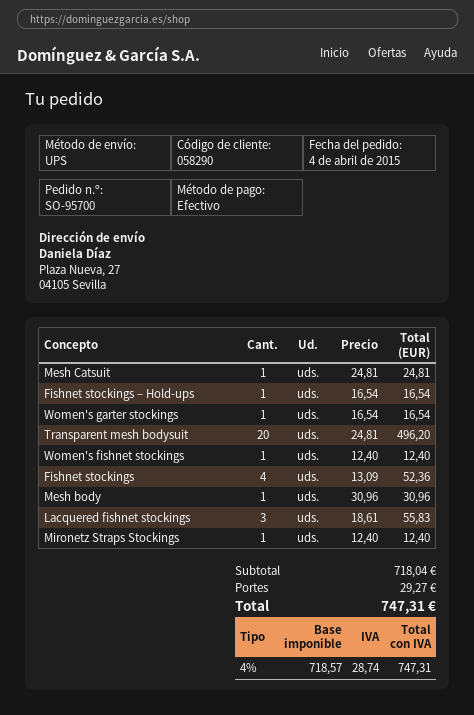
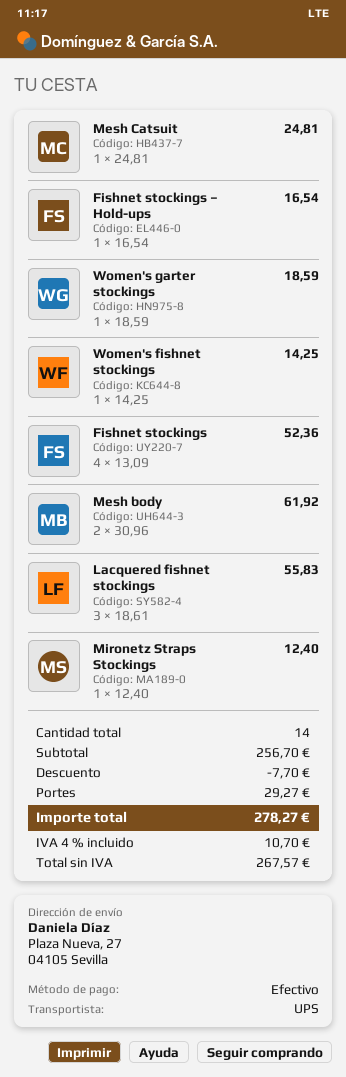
Women's garter stockings: 1 x 16.54 = 16.54 -> 1 x 18.59 = 18.59
Transparent mesh bodysuit: 20 x 24.81 = 496.20 -> none
Women's fishnet stockings: 1 x 12.40 = 12.40 -> 1 x 14.25 = 14.25
Mesh body: 1 x 30.96 = 30.96 -> 2 x 30.96 = 61.92
subtotal: 718.04 -> 256.70
discount: none -> 7.70
net: 718.57 -> 267.57
tax: 4% = 28.74 -> 4% = 10.70
total: 747.31 -> 278.27

